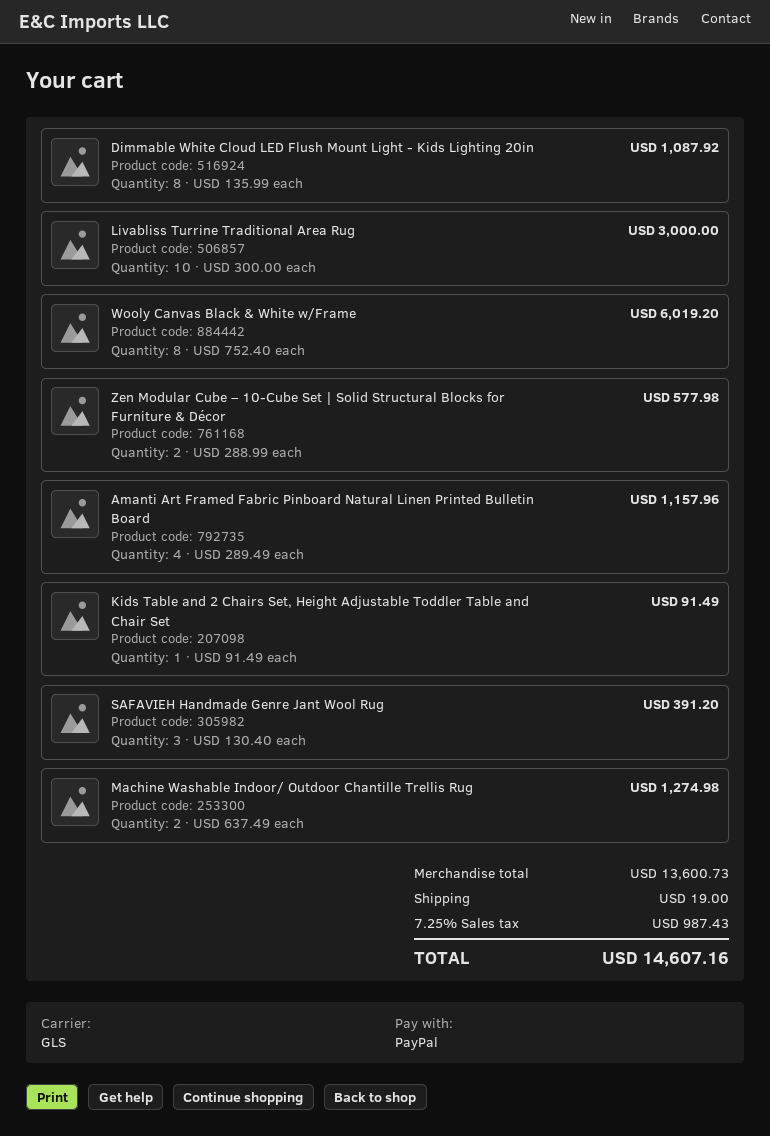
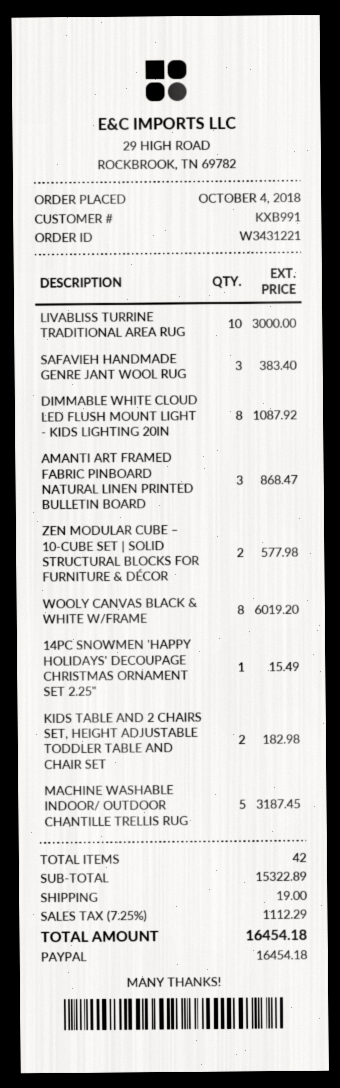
Amanti Art Framed Fabric Pinboard Natural Linen Printed Bulletin Board: 4 for 1157.96 -> 3 for 868.47
Kids Table and 2 Chairs Set, Height Adjustable Toddler Table and Chair Set: 1 for 91.49 -> 2 for 182.98
SAFAVIEH Handmade Genre Jant Wool Rug: 3 for 391.20 -> 3 for 383.40
Machine Washable Indoor/ Outdoor Chantille Trellis Rug: 2 for 1274.98 -> 5 for 3187.45
14PC SNOWMEN 'HAPPY HOLIDAYS' DECOUPAGE CHRISTMAS ORNAMENT SET 2.25": none -> 1 for 15.49
subtotal: 13600.73 -> 15322.89
tax: 7.25% = 987.43 -> 7.25% = 1112.29
total: 14607.16 -> 16454.18

